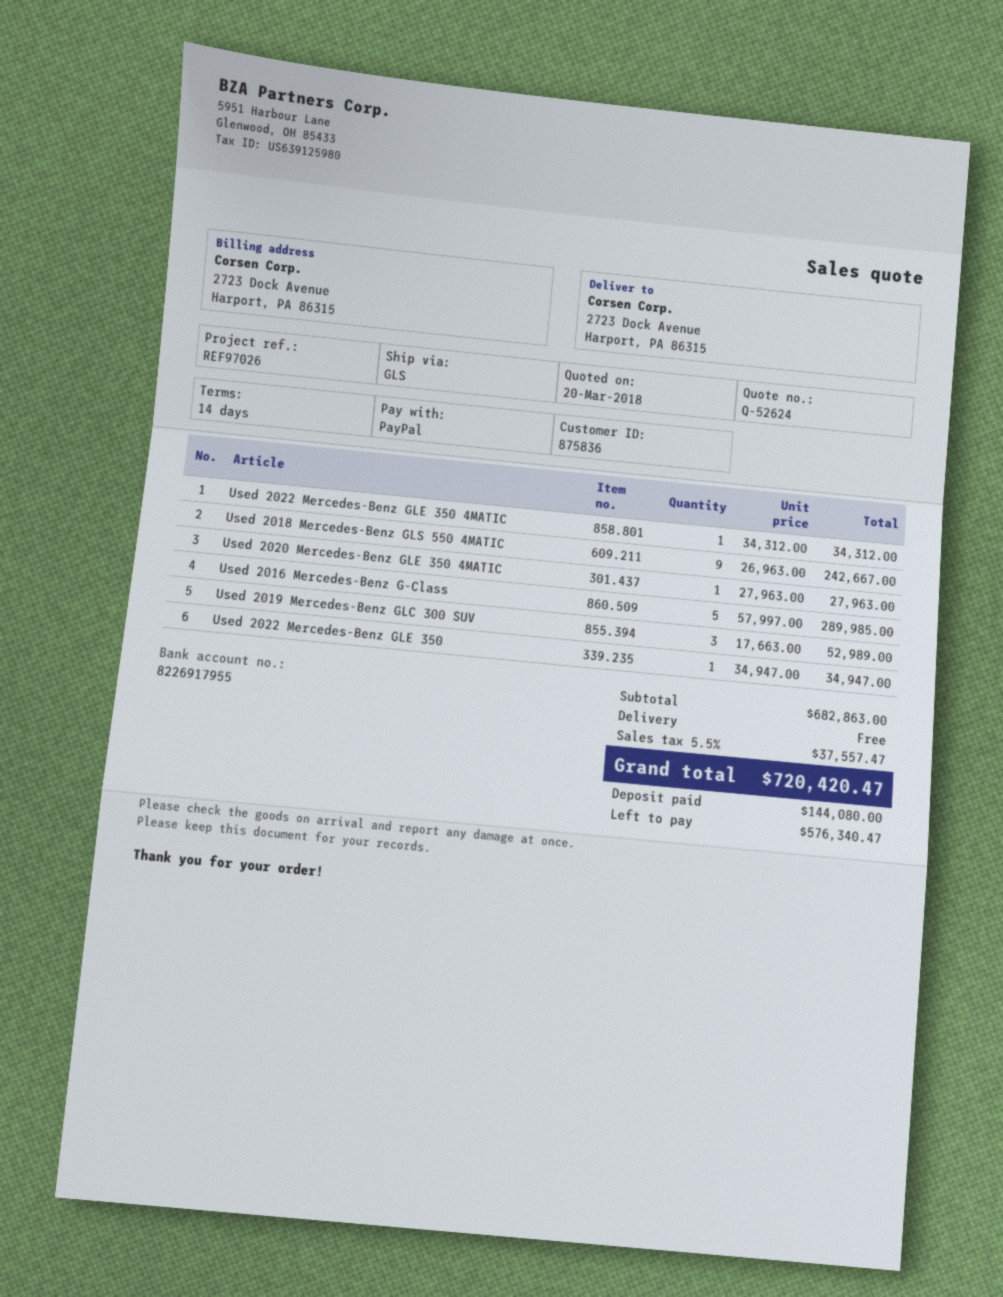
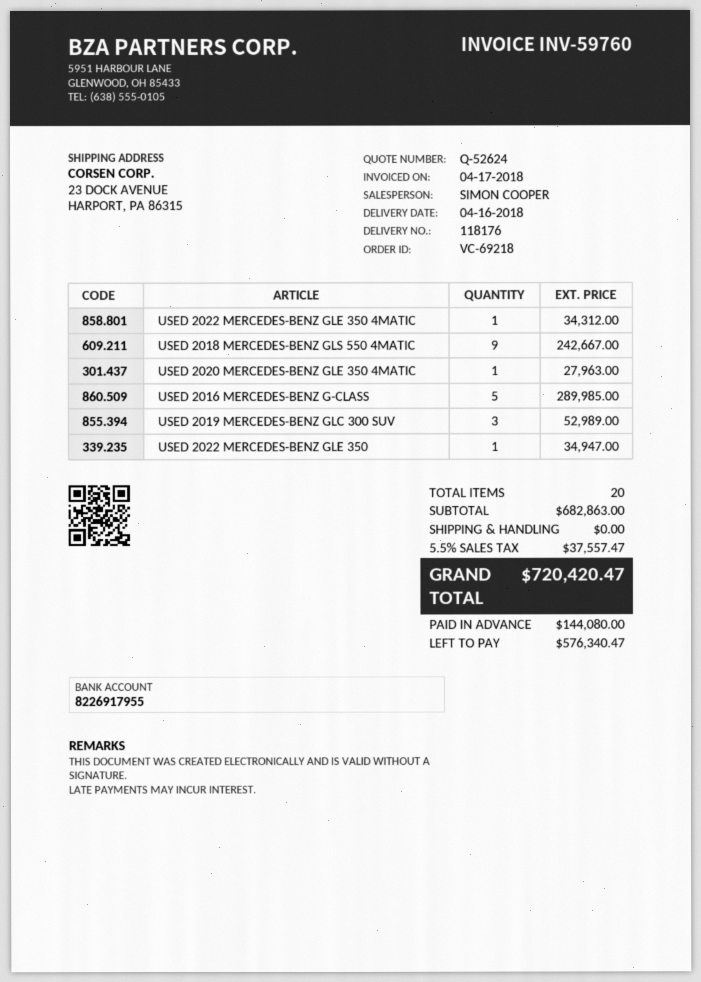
ship to: 2723 Dock Avenue, Harport, PA 86315 -> 23 DOCK AVENUE, HARPORT, PA 86315

